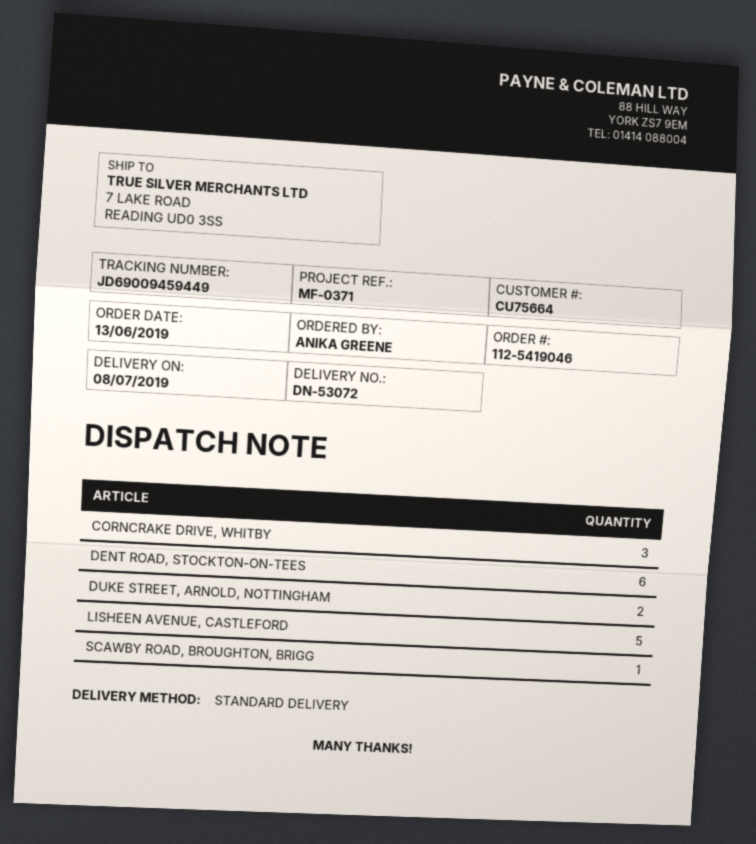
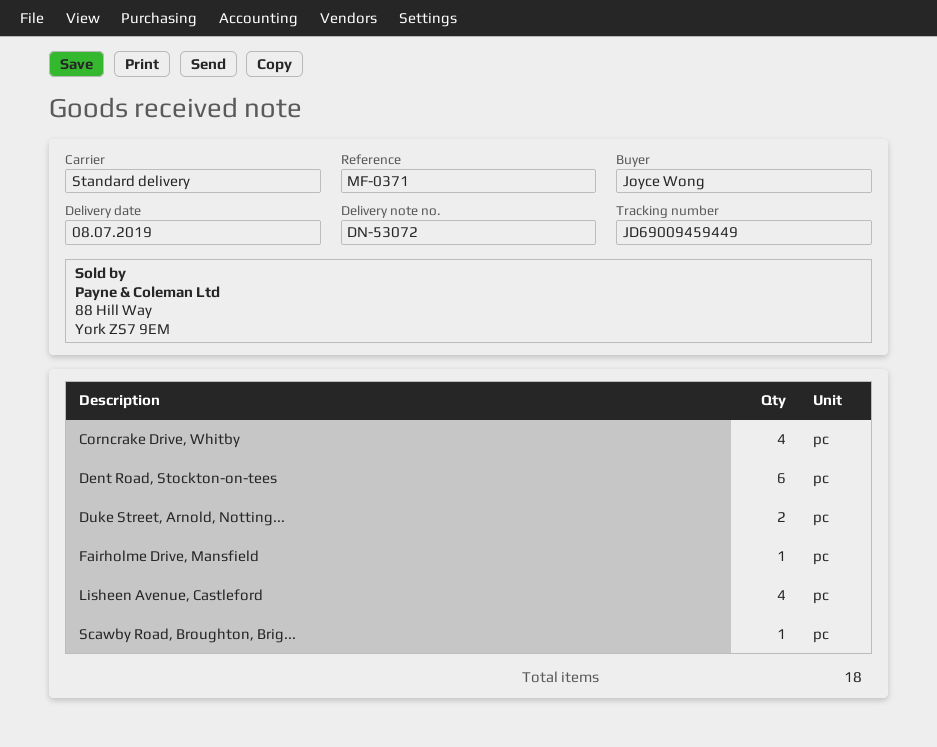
ordered by: ANIKA GREENE -> Joyce Wong
CORNCRAKE DRIVE, WHITBY: 3 -> 4
LISHEEN AVENUE, CASTLEFORD: 5 -> 4
Fairholme Drive, Mansfield: none -> 1

